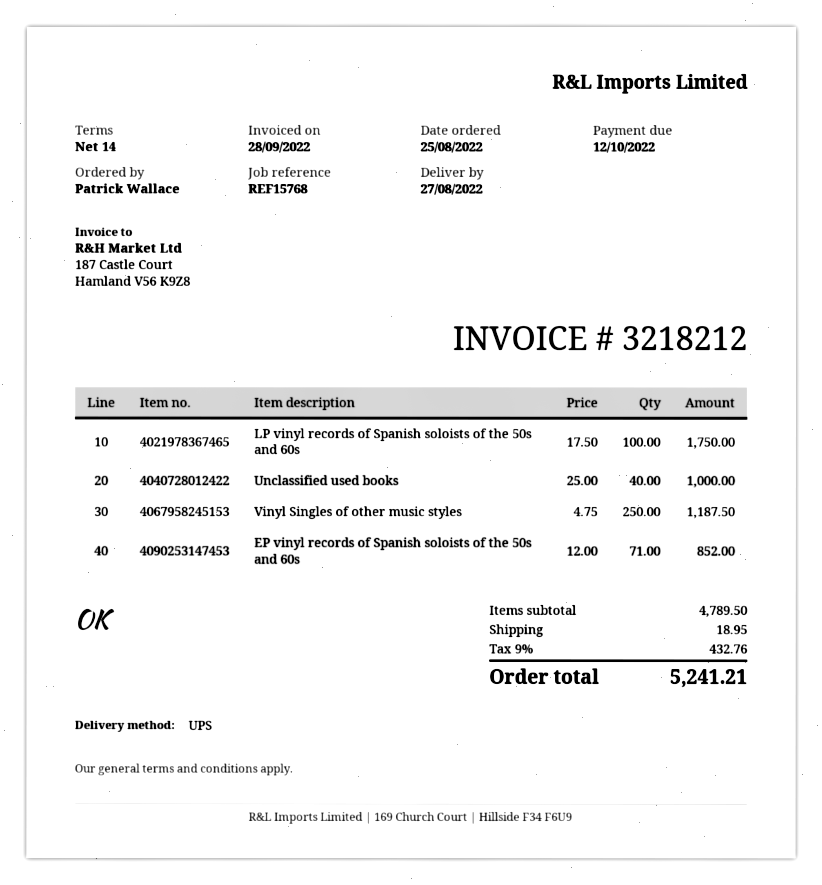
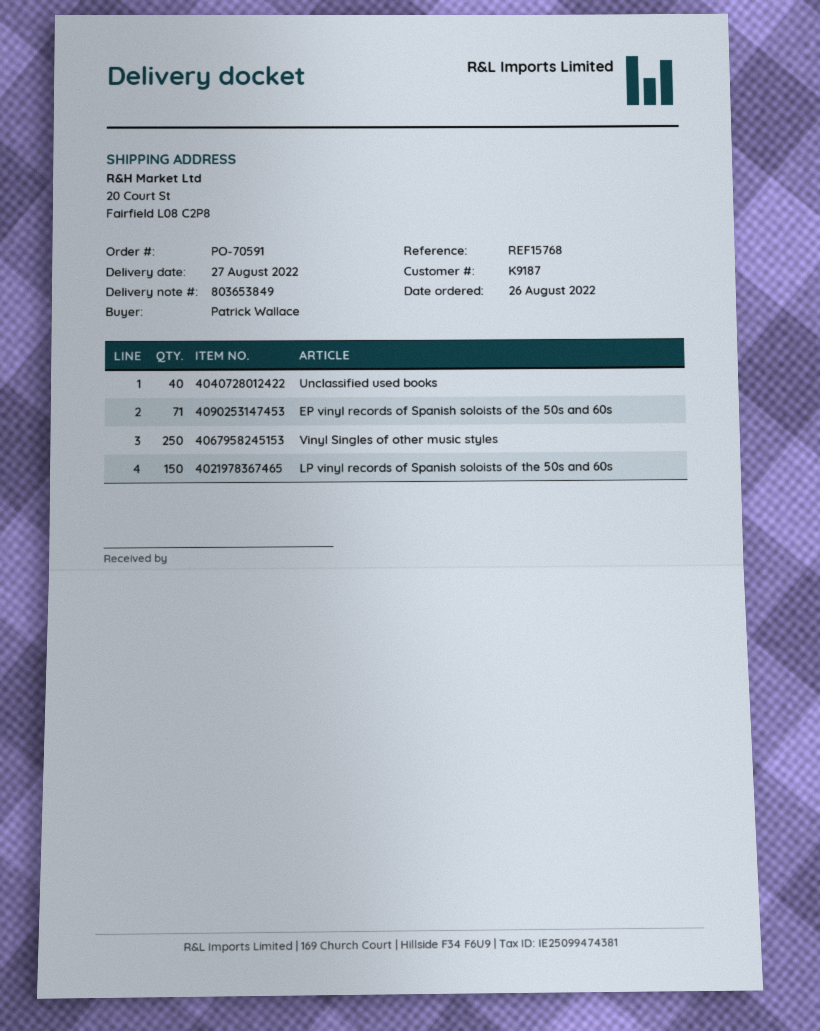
order date: 2022-08-25 -> 2022-08-26
LP vinyl records of Spanish soloists of the 50s and 60s: 100 -> 150

